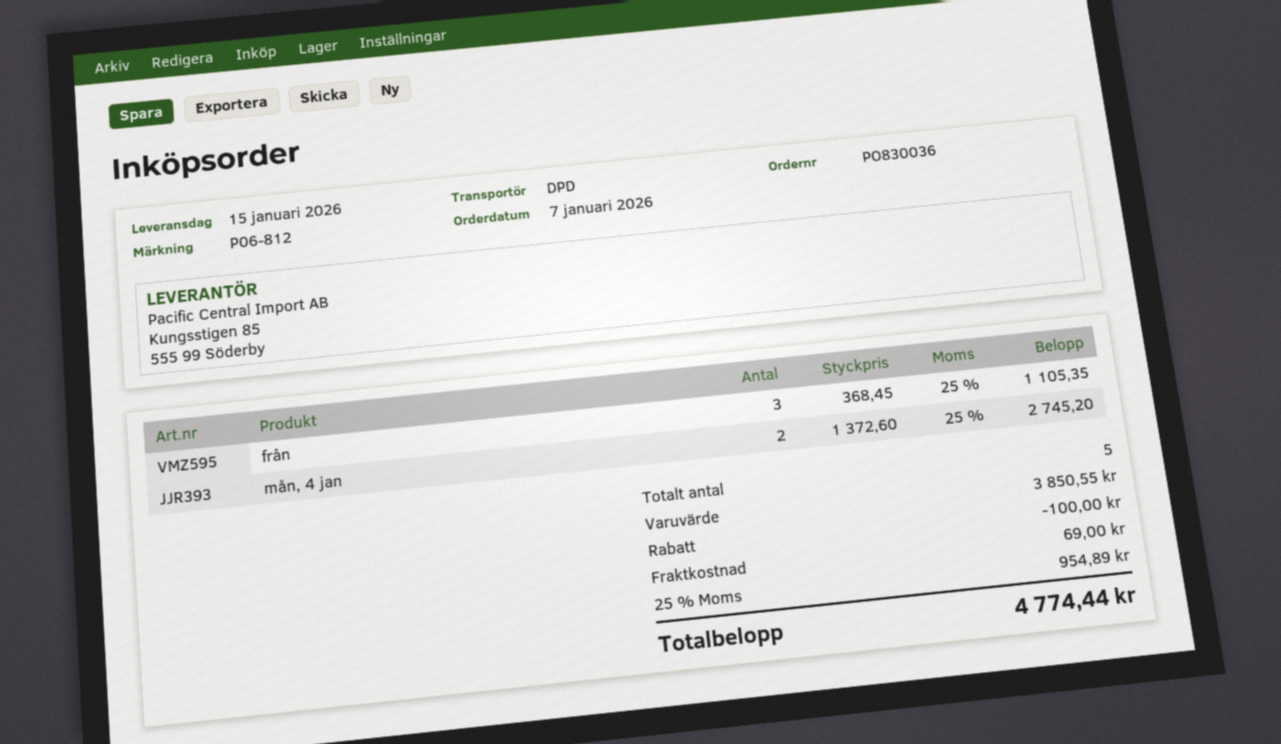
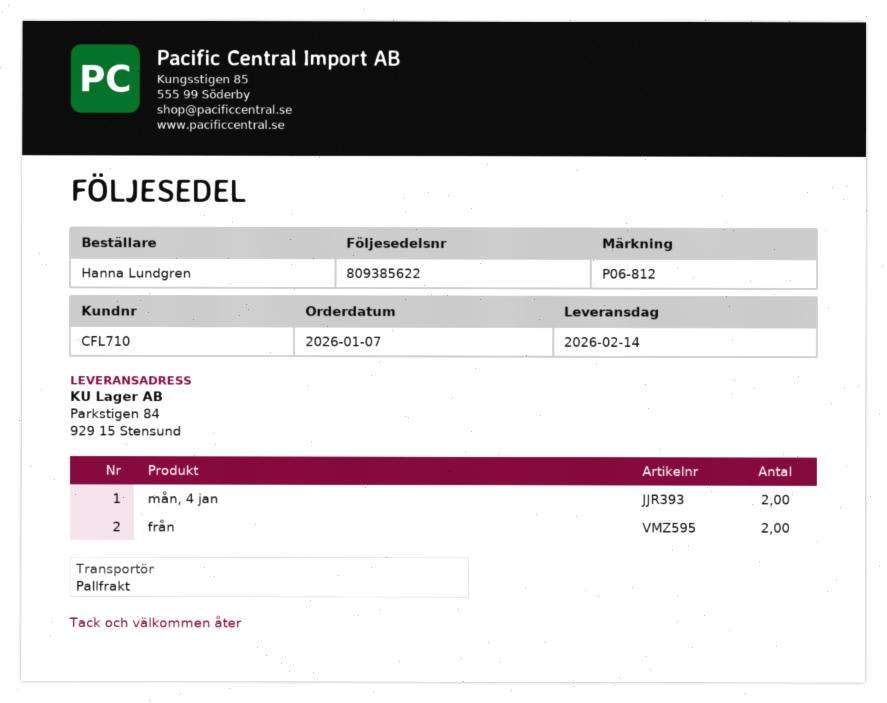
delivery date: 2026-01-15 -> 2026-02-14
shipping method: DPD -> pallet freight
från: 3 -> 2

